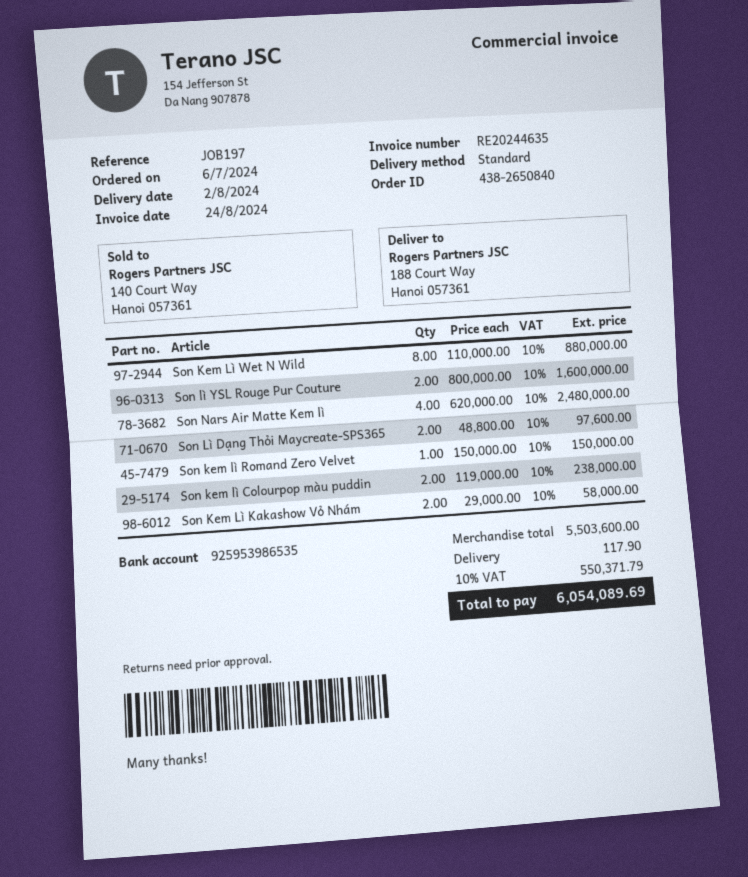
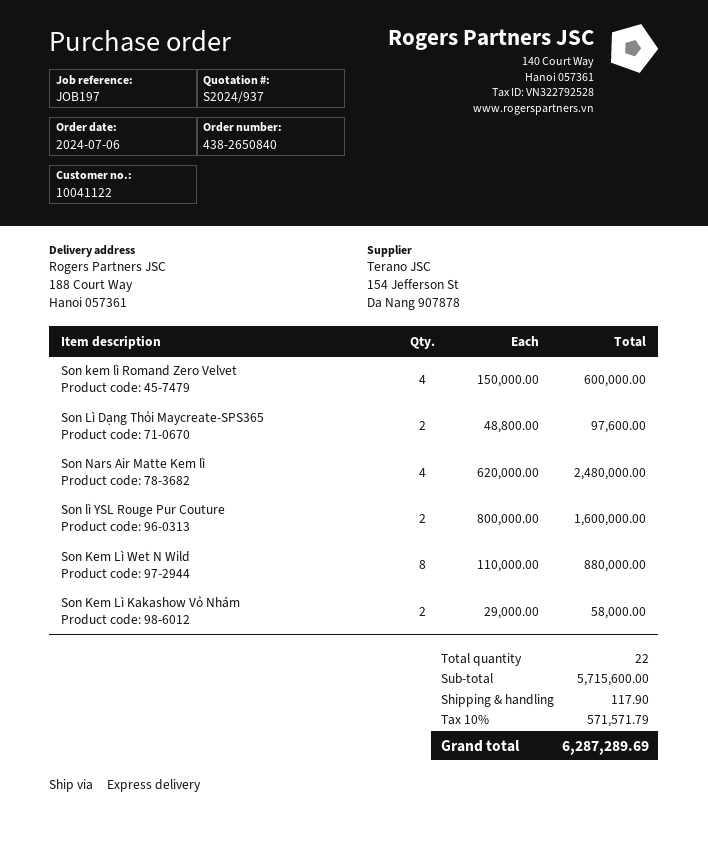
shipping method: standard -> express
Son kem lì Romand Zero Velvet: 1 x 150000.00 = 150000.00 -> 4 x 150000.00 = 600000.00
Son kem lì Colourpop màu puddin: 2 x 119000.00 = 238000.00 -> none
subtotal: 5503600.00 -> 5715600.00
tax: 10% = 550371.79 -> 10% = 571571.79
total: 6054089.69 -> 6287289.69

